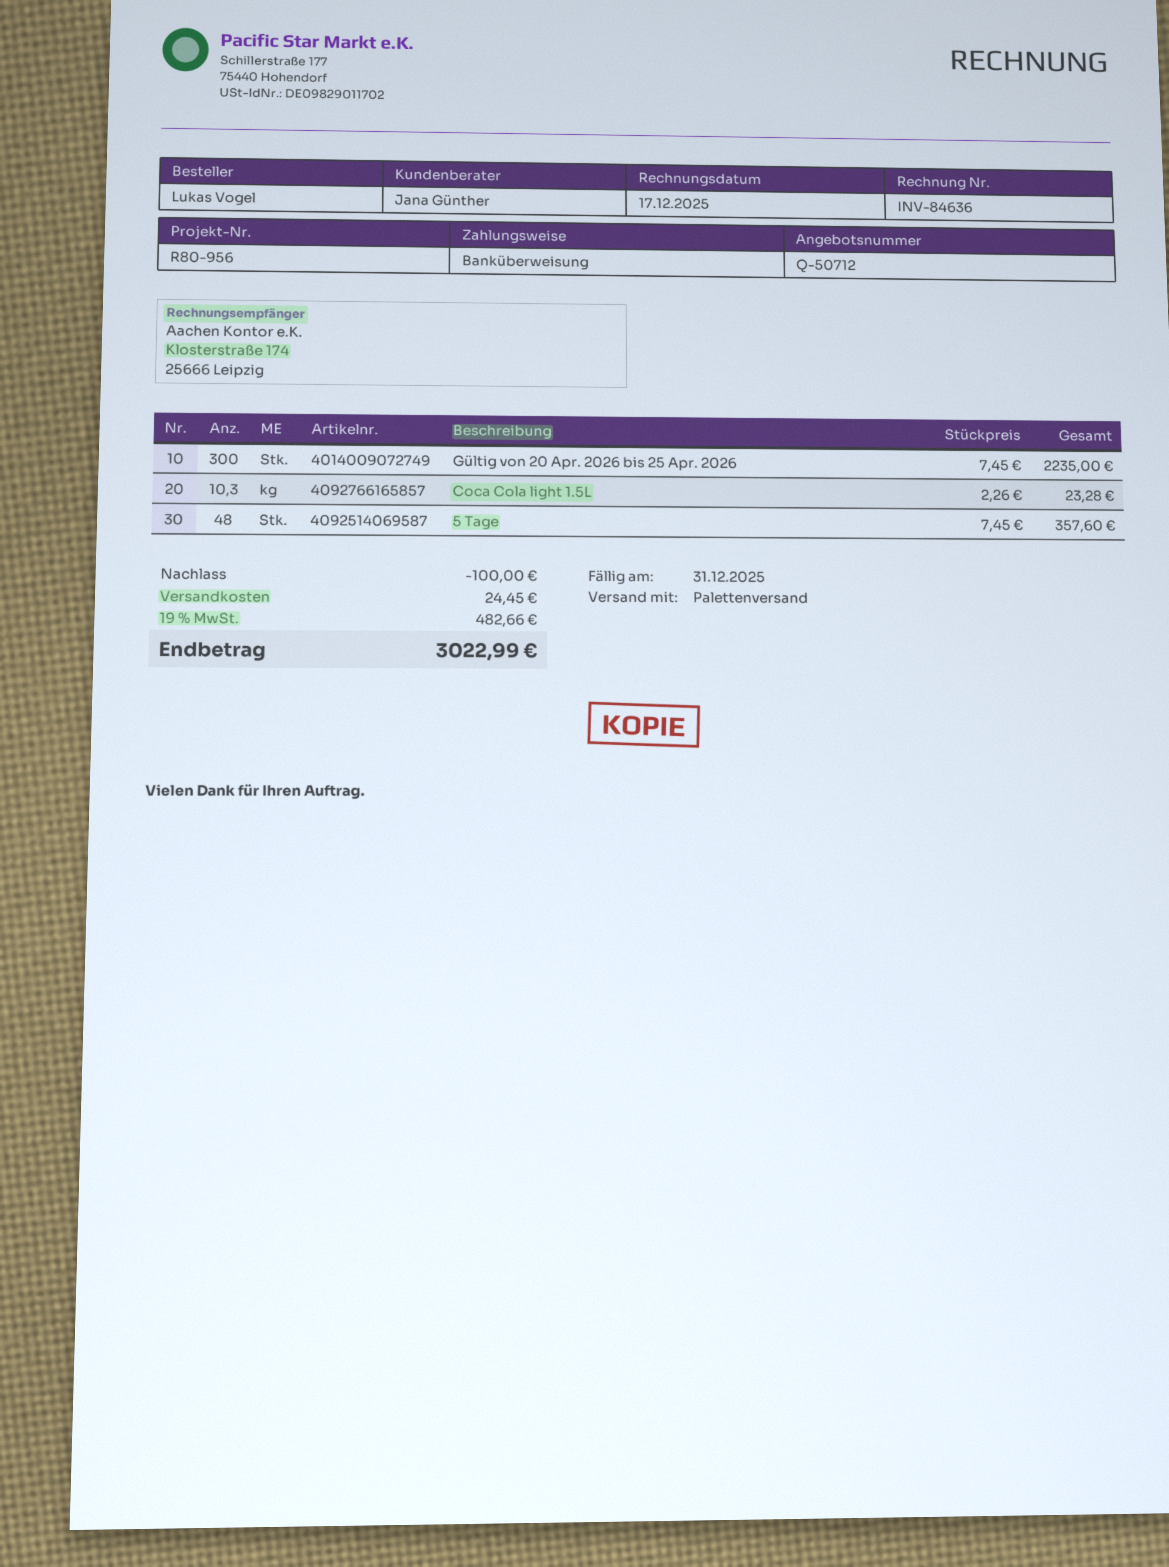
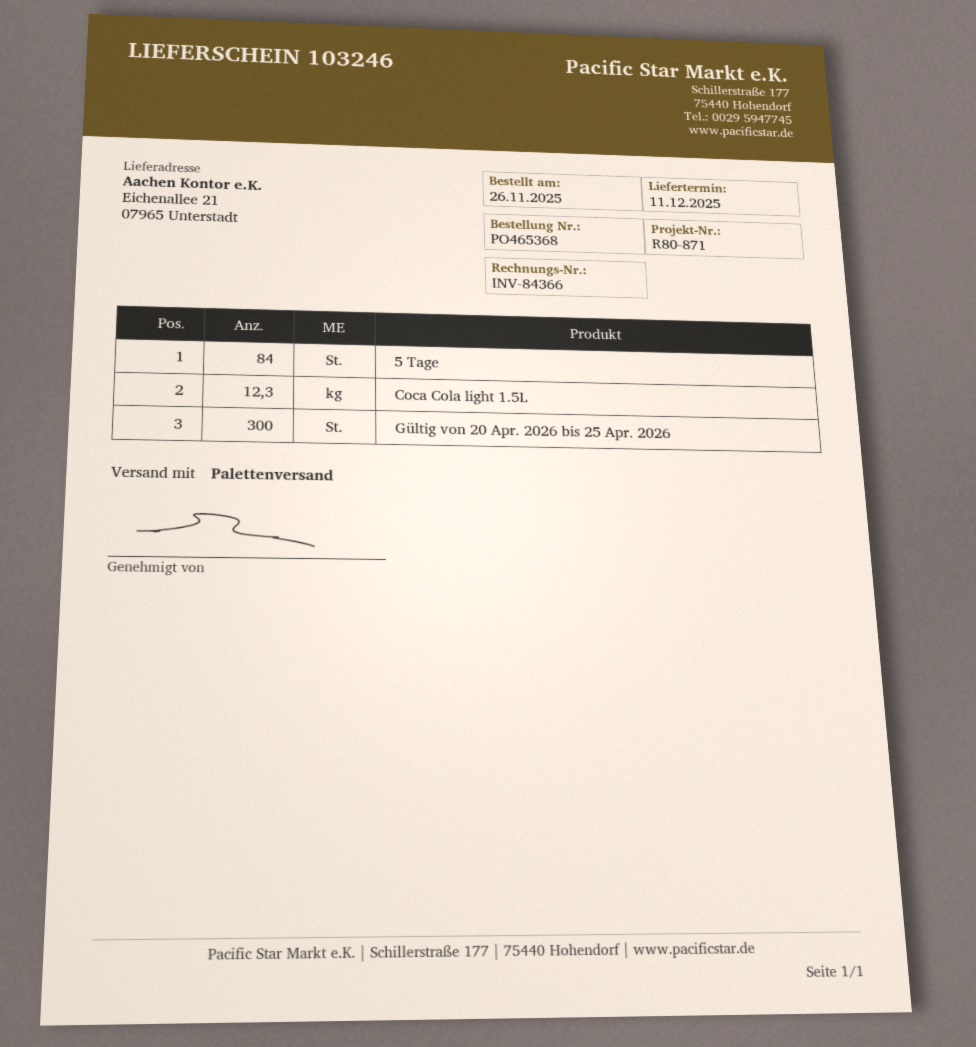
invoice number: INV-84636 -> INV-84366
reference: R80-956 -> R80-871
Coca Cola light 1.5L: 10.3 -> 12.3
5 Tage: 48 -> 84

